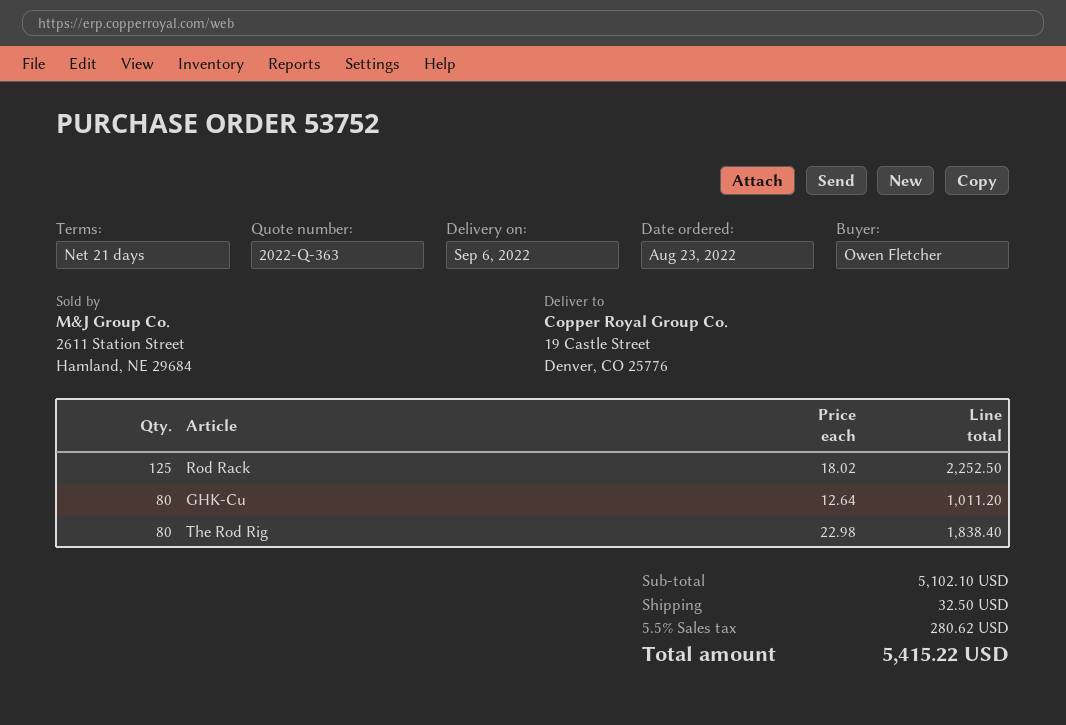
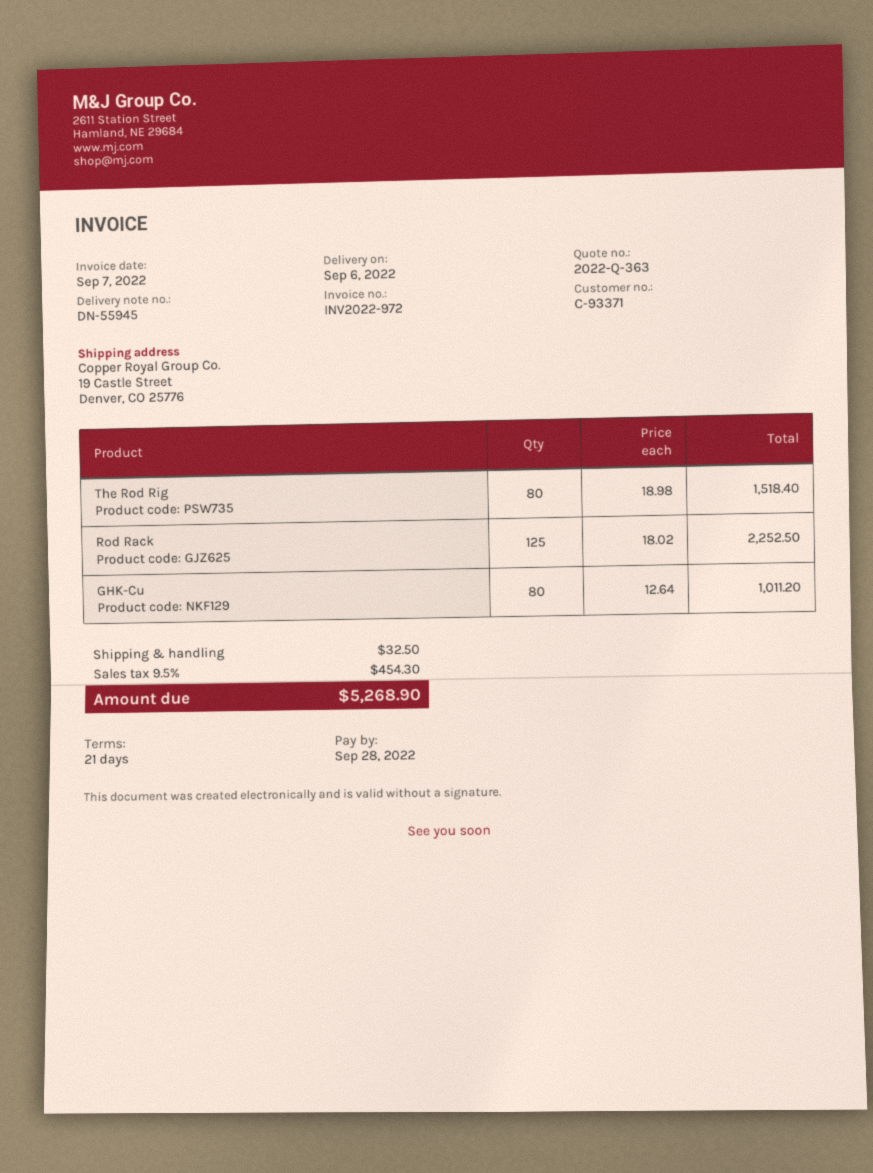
The Rod Rig: 80 x 22.98 = 1838.40 -> 80 x 18.98 = 1518.40
tax: 5.5% = 280.62 -> 9.5% = 454.30
total: 5415.22 -> 5268.90

